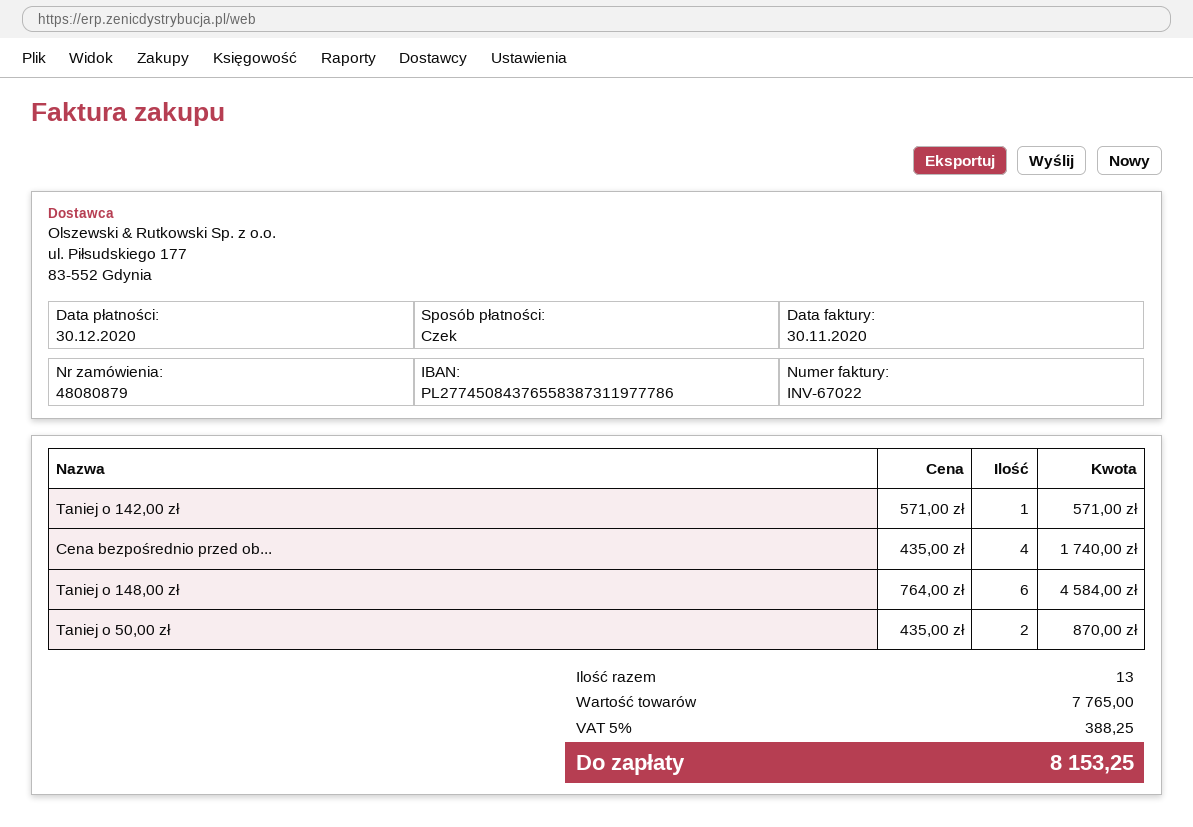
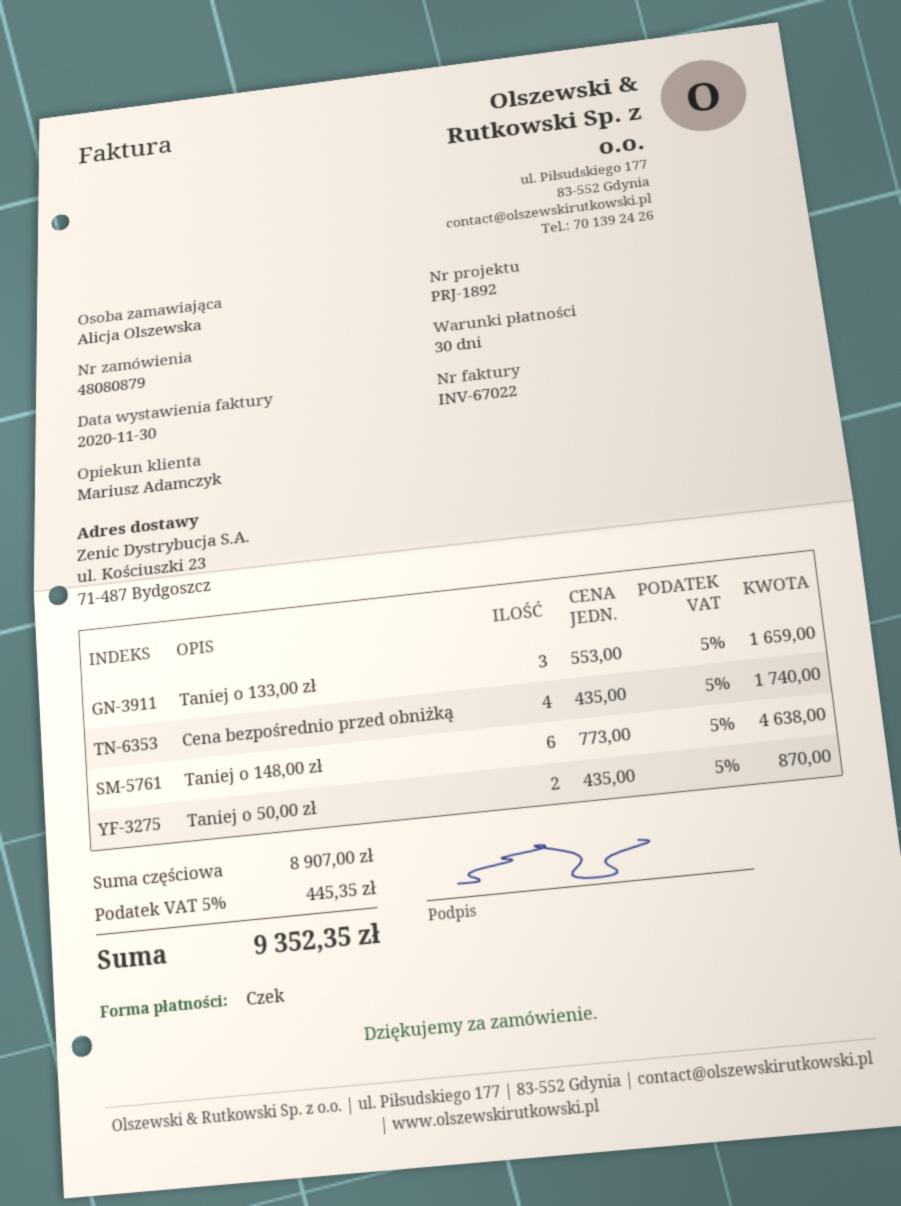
Taniej o 142,00 zł: 1 x 571.00 = 571.00 -> none
Taniej o 148,00 zł: 6 x 764.00 = 4584.00 -> 6 x 773.00 = 4638.00
Taniej o 133,00 zł: none -> 3 x 553.00 = 1659.00
subtotal: 7765.00 -> 8907.00
tax: 5% = 388.25 -> 5% = 445.35
total: 8153.25 -> 9352.35

